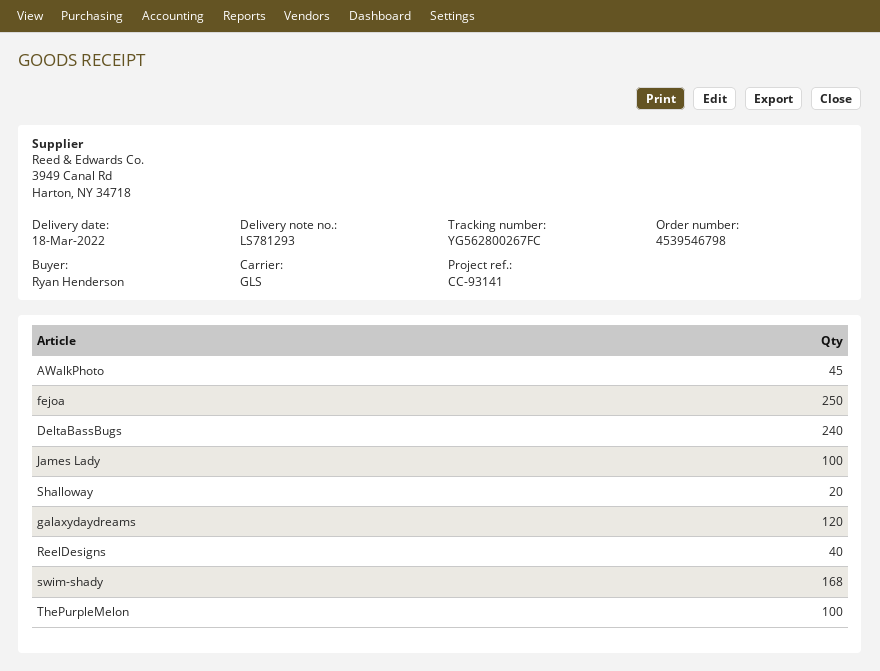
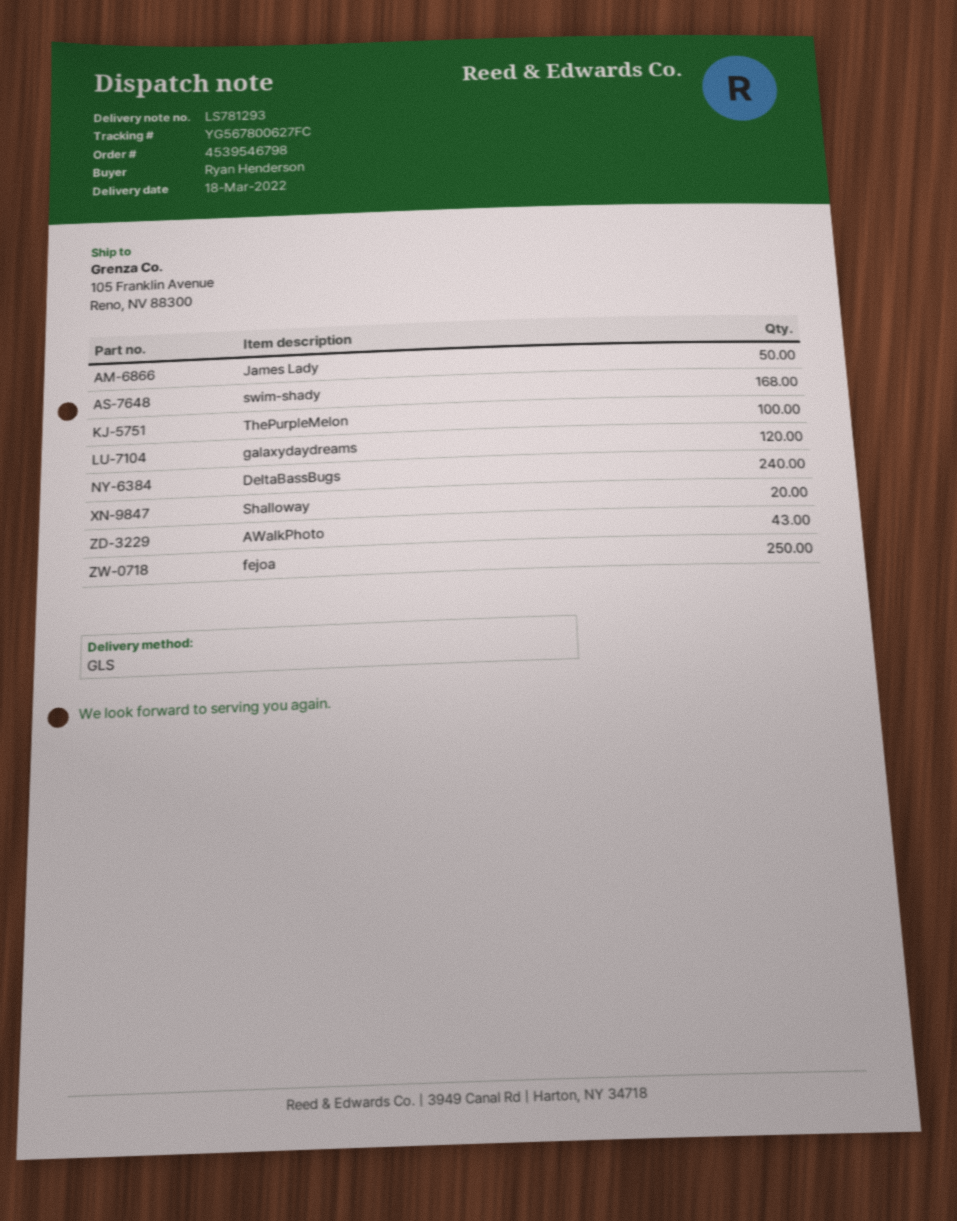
tracking number: YG562800267FC -> YG567800627FC
AWalkPhoto: 45 -> 43
James Lady: 100 -> 50
ReelDesigns: 40 -> none

